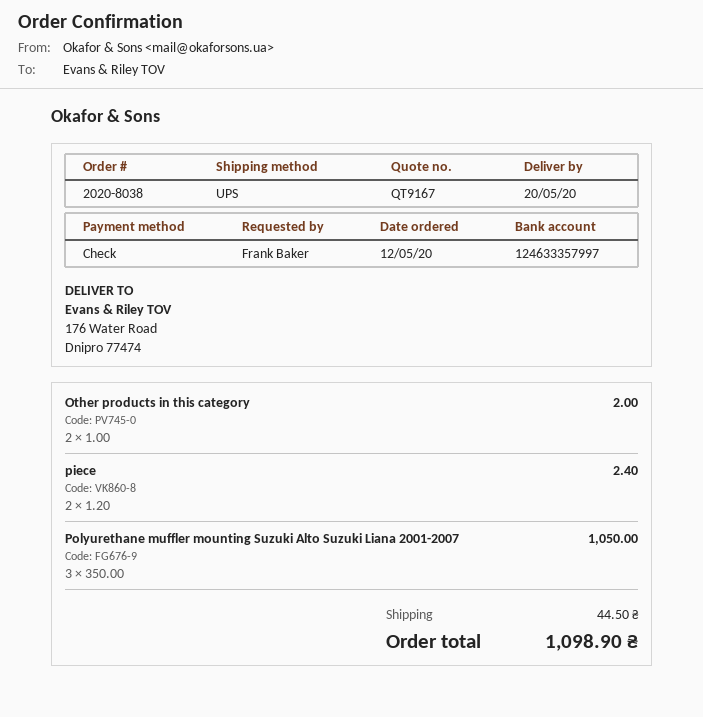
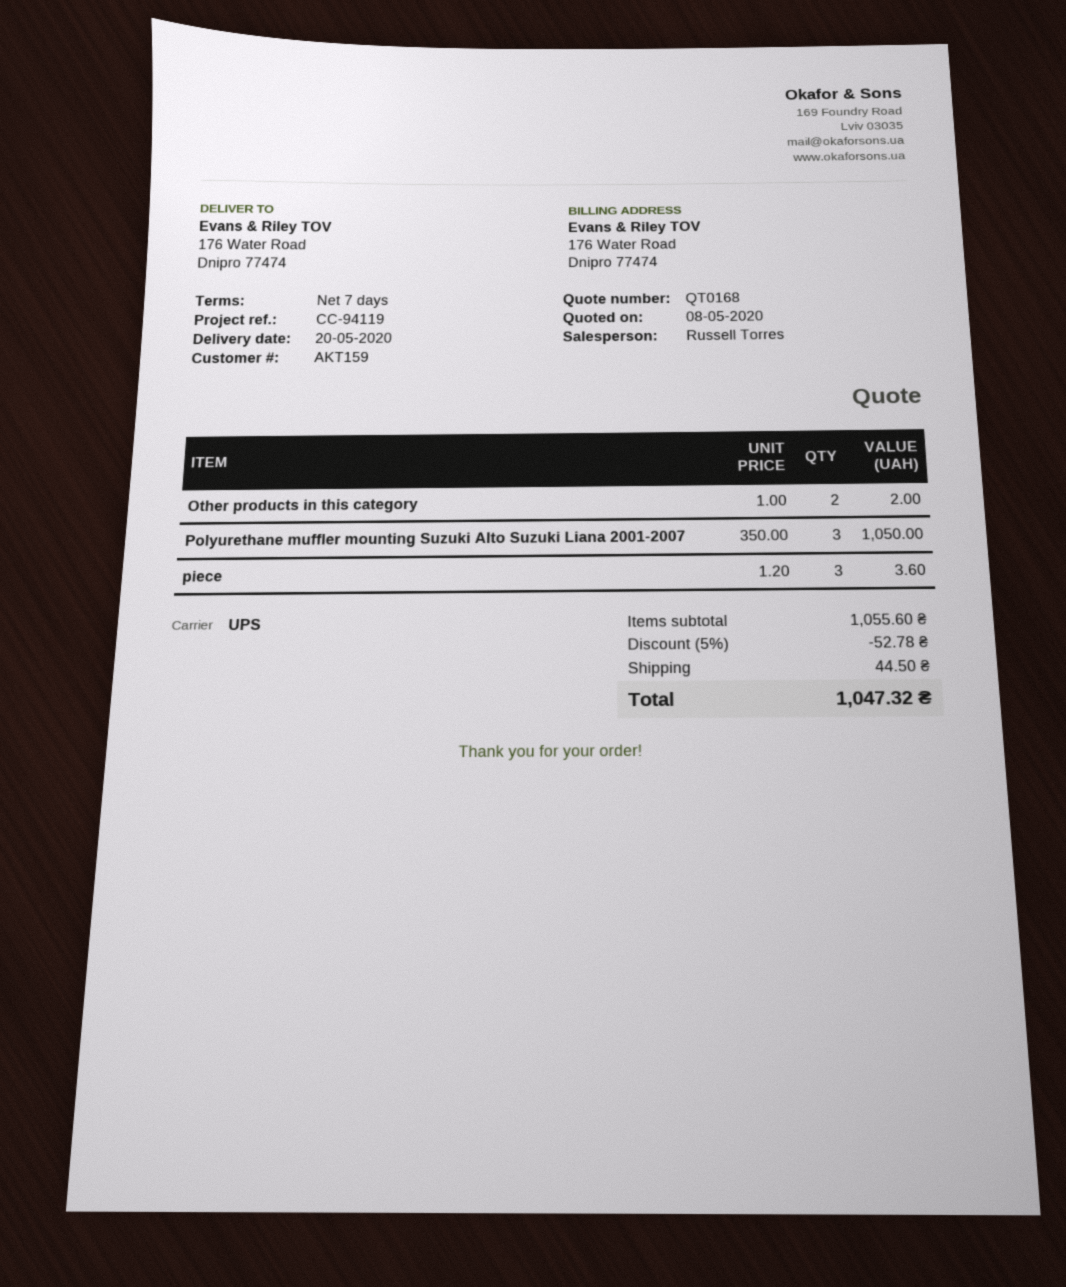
quote number: QT9167 -> QT0168
piece: 2 x 1.20 = 2.40 -> 3 x 1.20 = 3.60
discount: none -> 5% = 52.78
total: 1098.90 -> 1047.32

